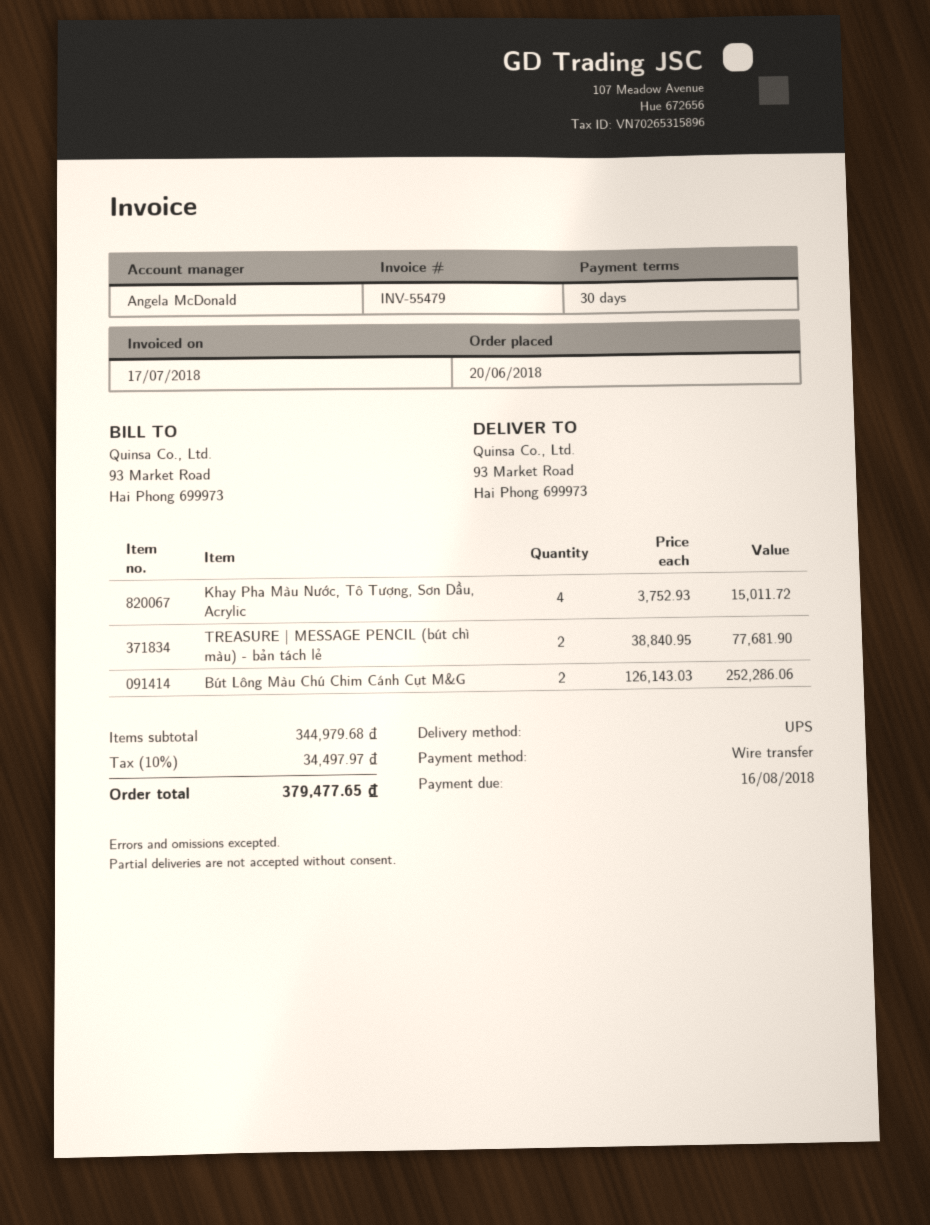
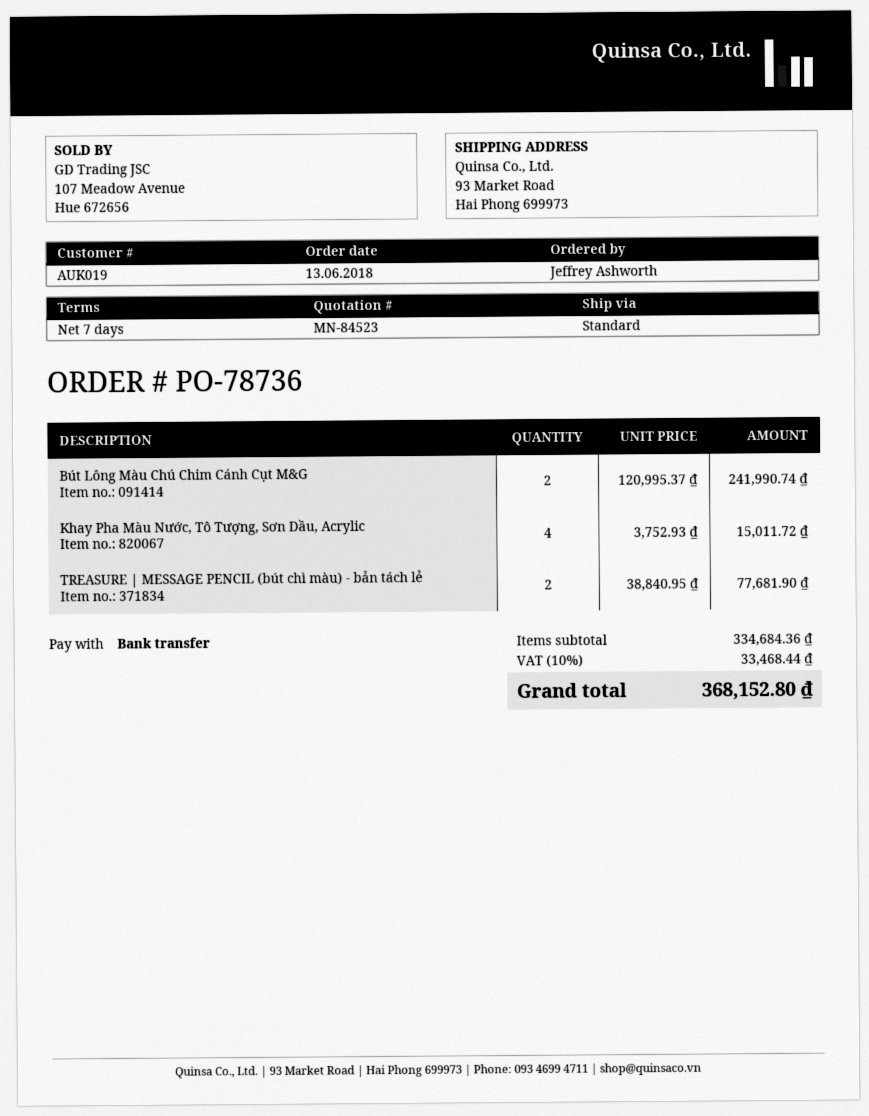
order date: 2018-06-20 -> 2018-06-13
payment terms: 30 days -> 7 days
shipping method: UPS -> standard
Bút Lông Màu Chú Chim Cánh Cụt M&G: 2 x 126143.03 = 252286.06 -> 2 x 120995.37 = 241990.74
subtotal: 344979.68 -> 334684.36
tax: 10% = 34497.97 -> 10% = 33468.44
total: 379477.65 -> 368152.80

